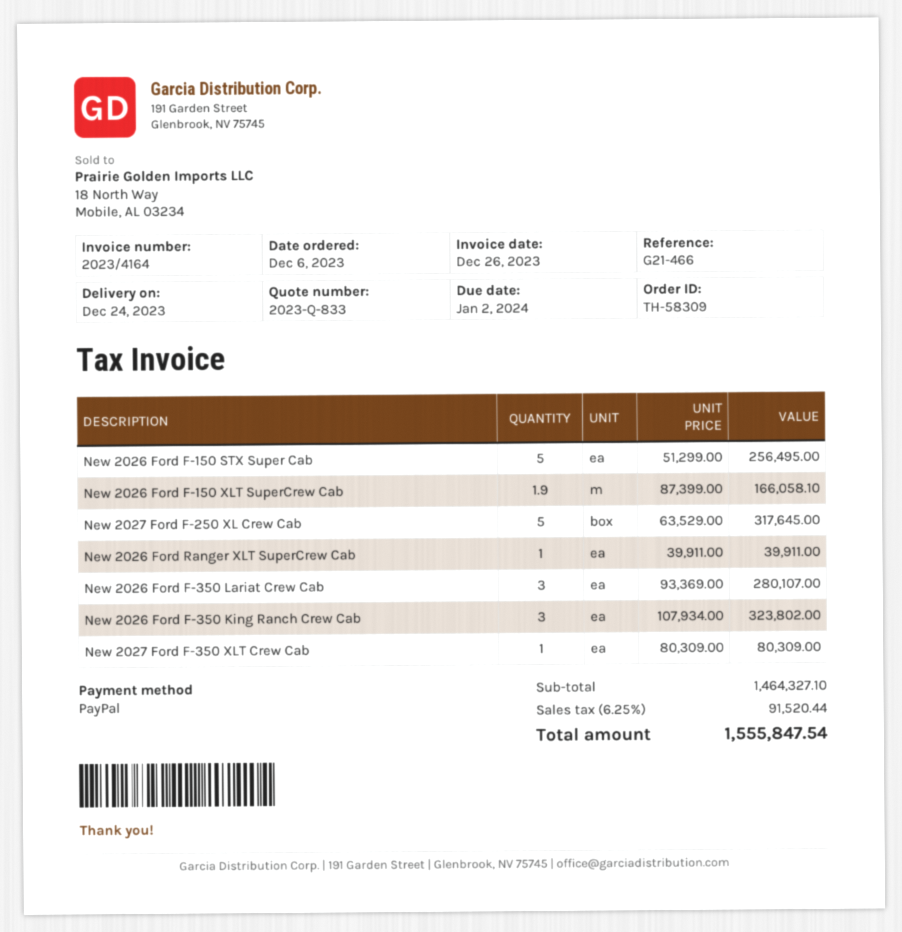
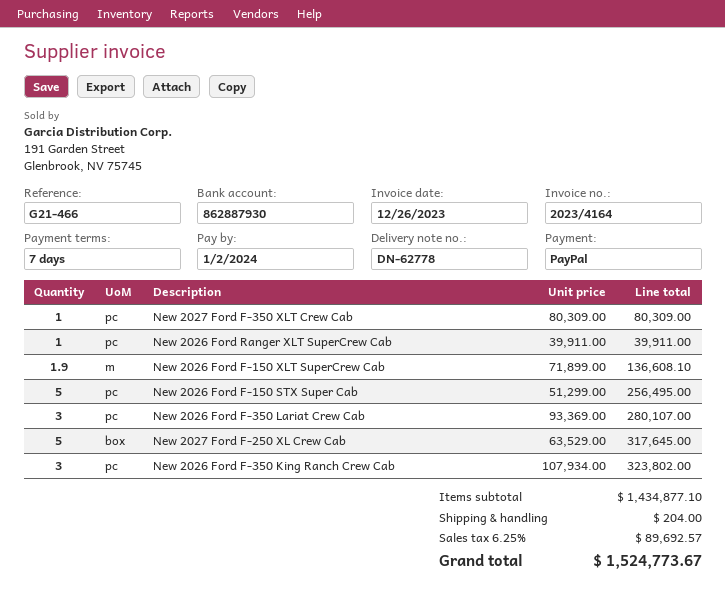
New 2026 Ford F-150 XLT SuperCrew Cab: 1.9 x 87399.00 = 166058.10 -> 1.9 x 71899.00 = 136608.10
subtotal: 1464327.10 -> 1434877.10
shipping: none -> 204.00
tax: 6.25% = 91520.44 -> 6.25% = 89692.57
total: 1555847.54 -> 1524773.67

